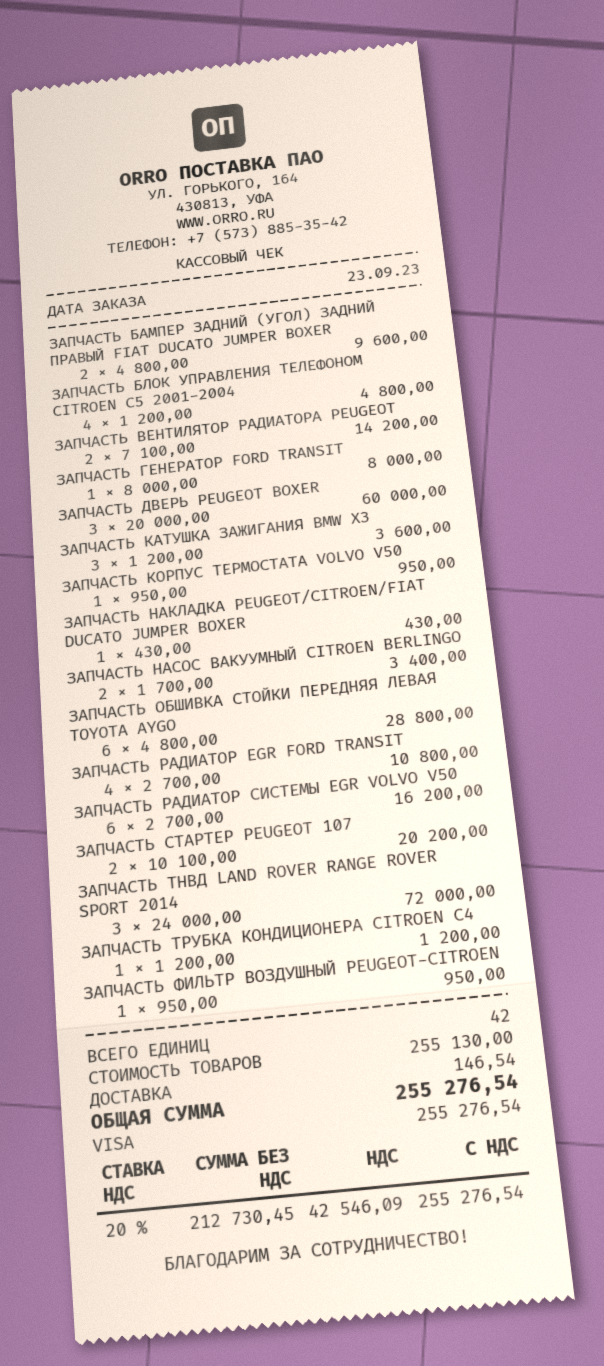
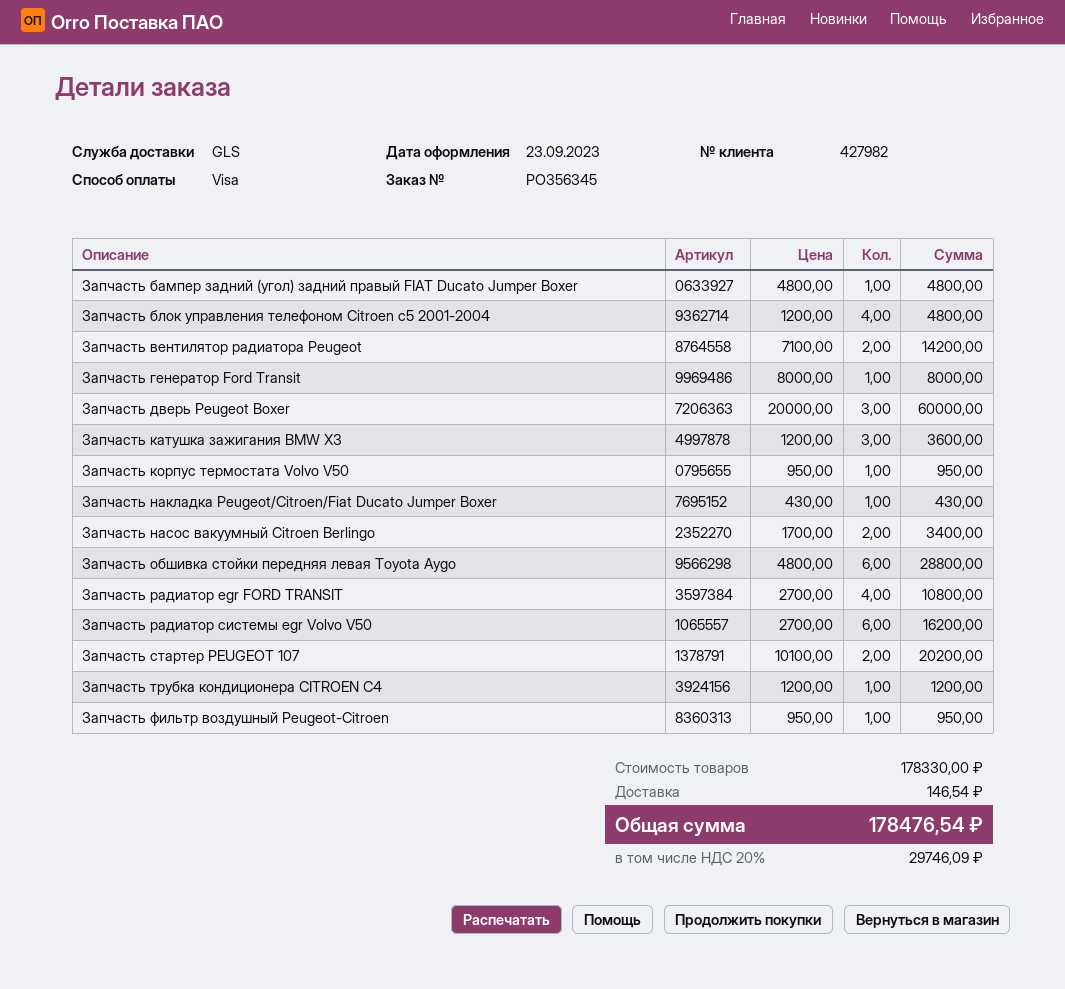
ЗАПЧАСТЬ БАМПЕР ЗАДНИЙ (УГОЛ) ЗАДНИЙ ПРАВЫЙ FIAT DUCATO JUMPER BOXER: 2 x 4800.00 = 9600.00 -> 1 x 4800.00 = 4800.00
ЗАПЧАСТЬ ТНВД LAND ROVER RANGE ROVER SPORT 2014: 3 x 24000.00 = 72000.00 -> none
subtotal: 255130.00 -> 178330.00
tax: 20% = 42546.09 -> 20% = 29746.09
total: 255276.54 -> 178476.54

